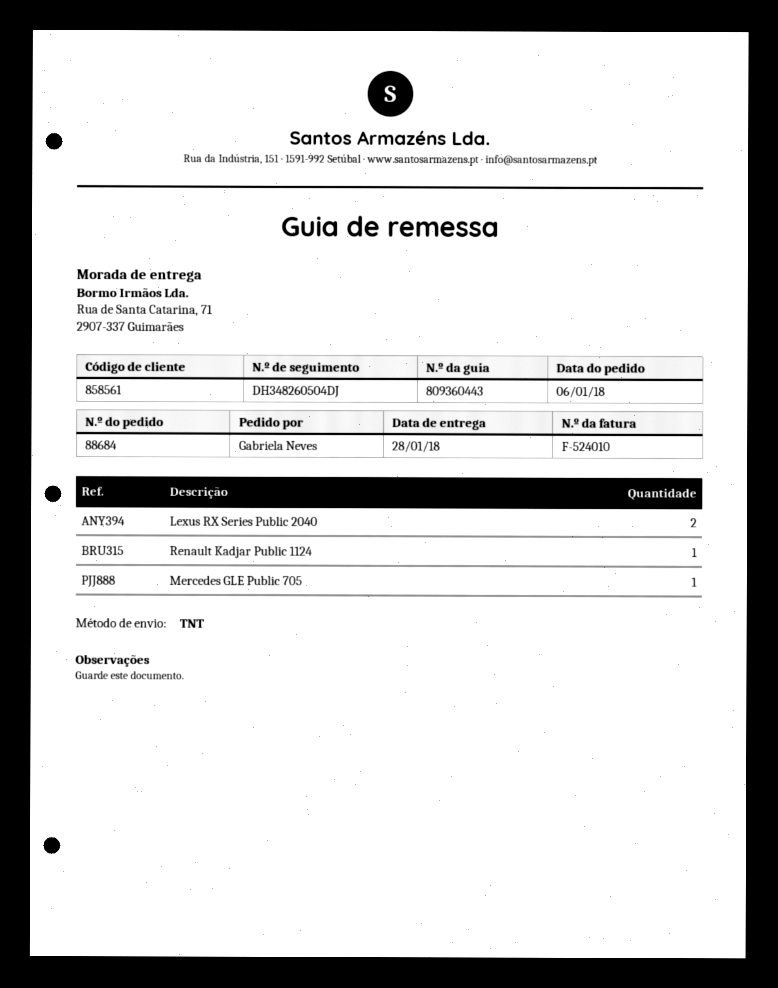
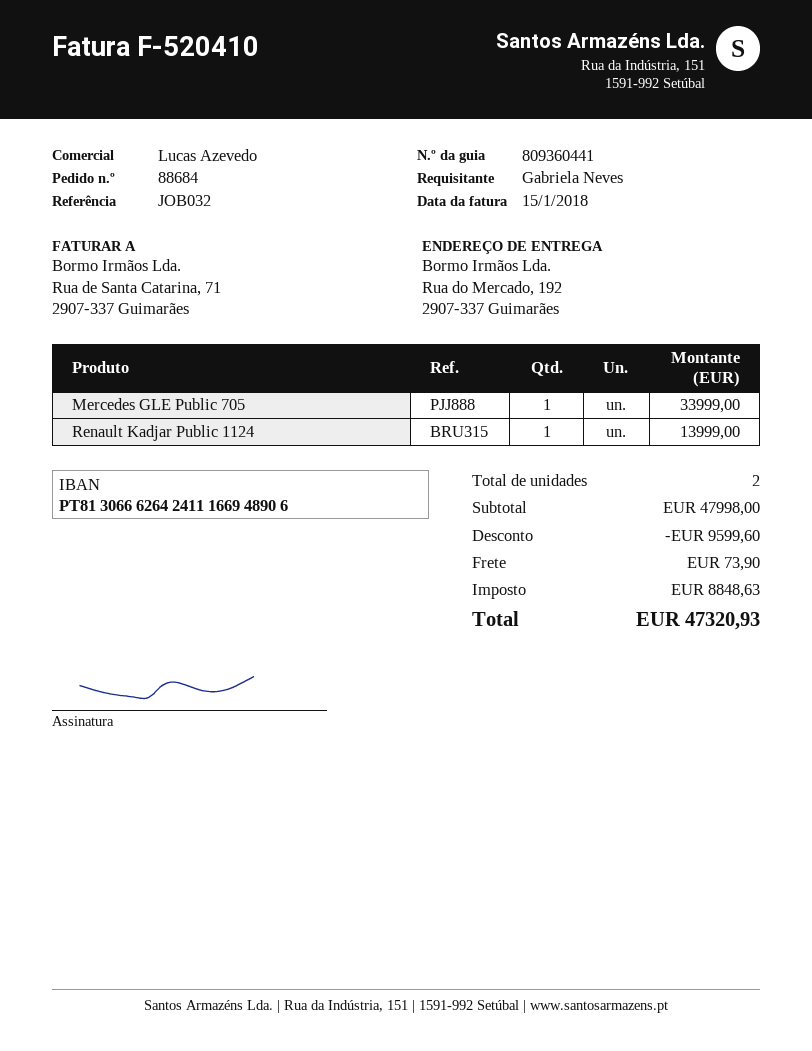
delivery note number: 809360443 -> 809360441
invoice number: F-524010 -> F-520410
ship to: Rua de Santa Catarina, 71, 2907-337 Guimarães -> Rua do Mercado, 192, 2907-337 Guimarães
Lexus RX Series Public 2040: 2 -> none

